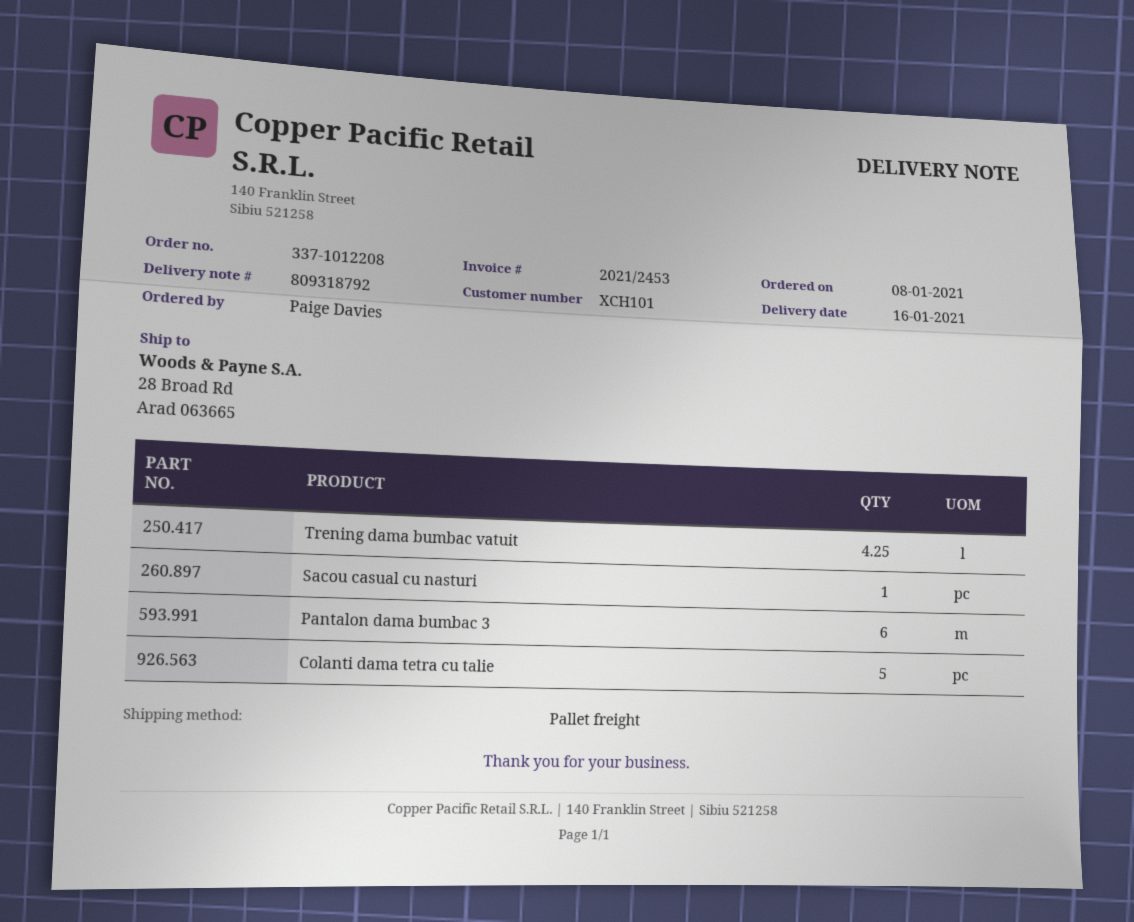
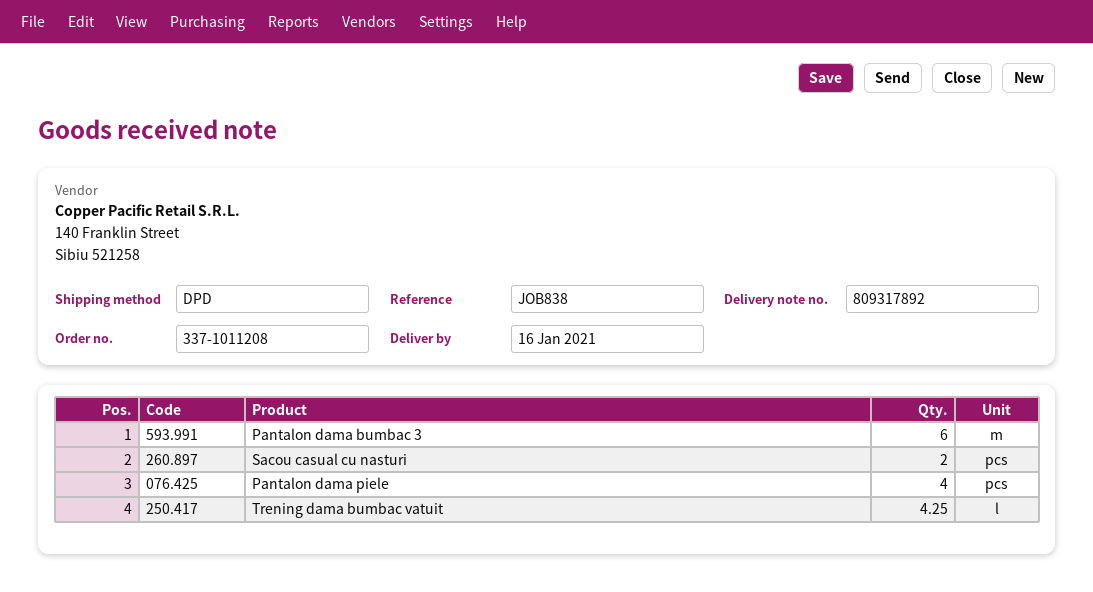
order number: 337-1012208 -> 337-1011208
delivery note number: 809318792 -> 809317892
shipping method: pallet freight -> DPD
Sacou casual cu nasturi: 1 -> 2
Colanti dama tetra cu talie: 5 -> none
Pantalon dama piele: none -> 4

